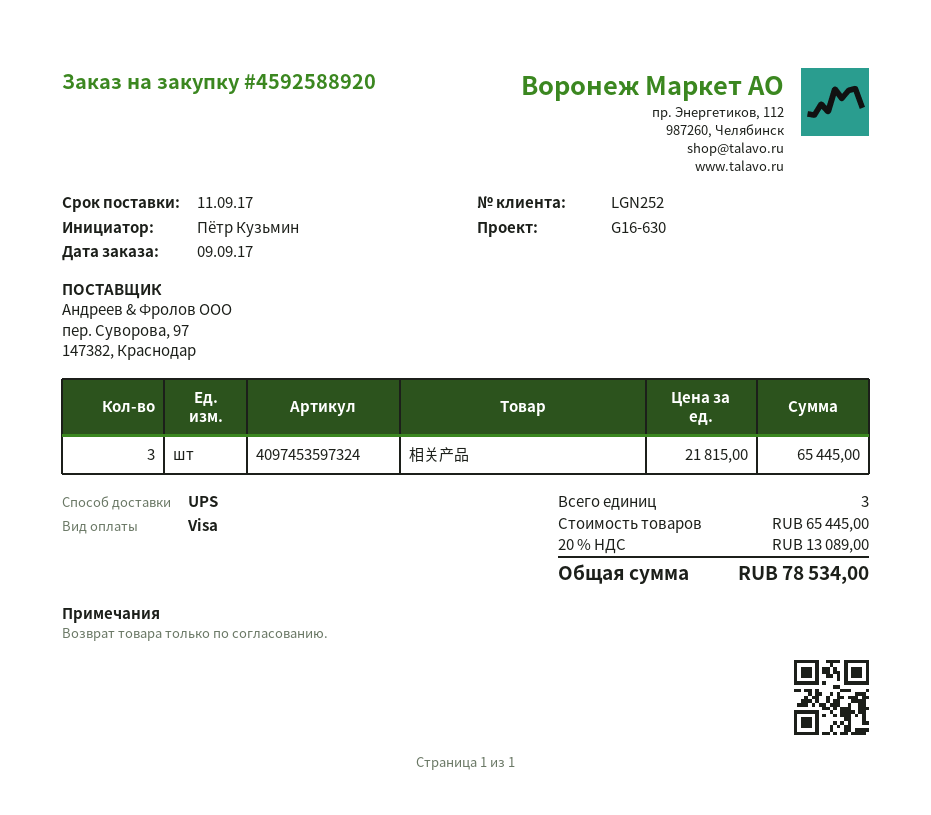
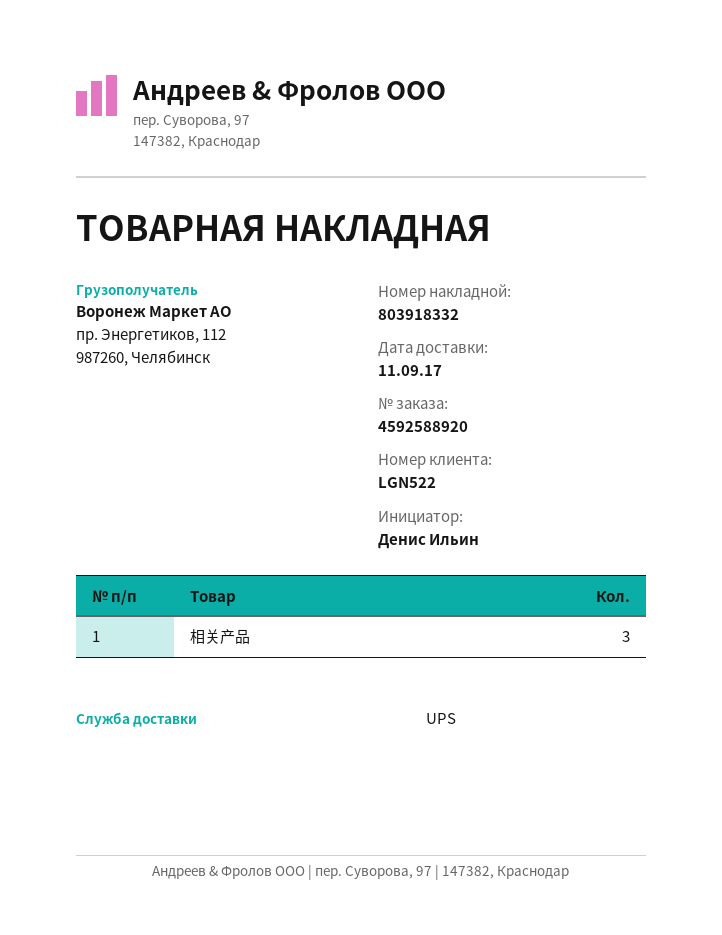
customer number: LGN252 -> LGN522
ordered by: Пётр Кузьмин -> Денис Ильин

